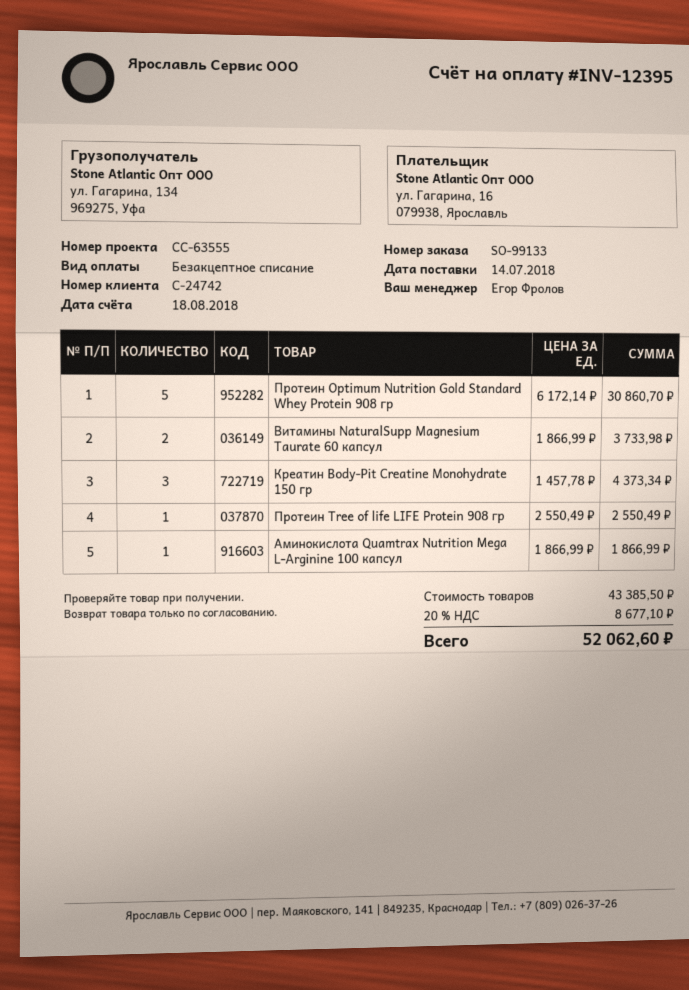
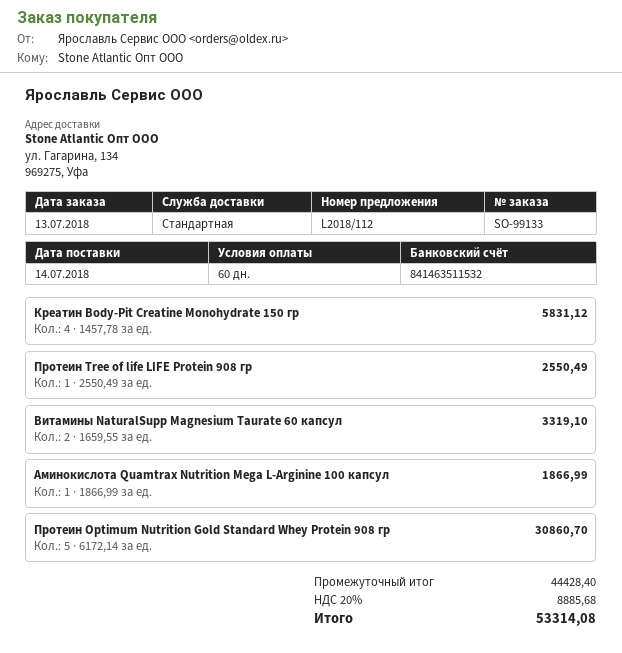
Витамины NaturalSupp Magnesium Taurate 60 капсул: 2 x 1866.99 = 3733.98 -> 2 x 1659.55 = 3319.10
Креатин Body-Pit Creatine Monohydrate 150 гр: 3 x 1457.78 = 4373.34 -> 4 x 1457.78 = 5831.12
subtotal: 43385.50 -> 44428.40
tax: 20% = 8677.10 -> 20% = 8885.68
total: 52062.60 -> 53314.08

